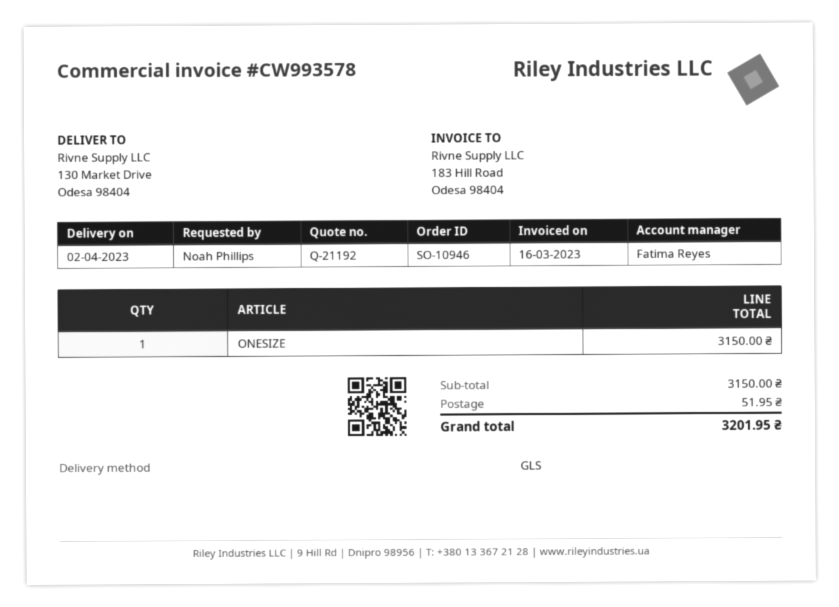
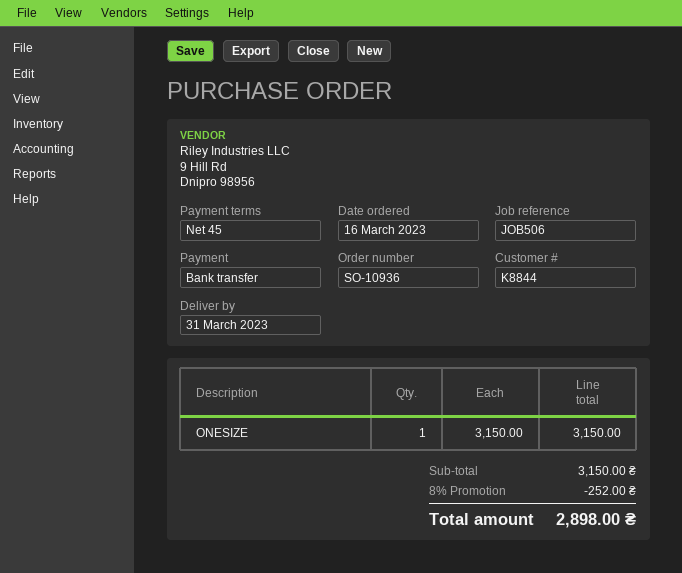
order number: SO-10946 -> SO-10936
delivery date: 2023-04-02 -> 2023-03-31
discount: none -> 8% = 252.00
shipping: 51.95 -> none
total: 3201.95 -> 2898.00

